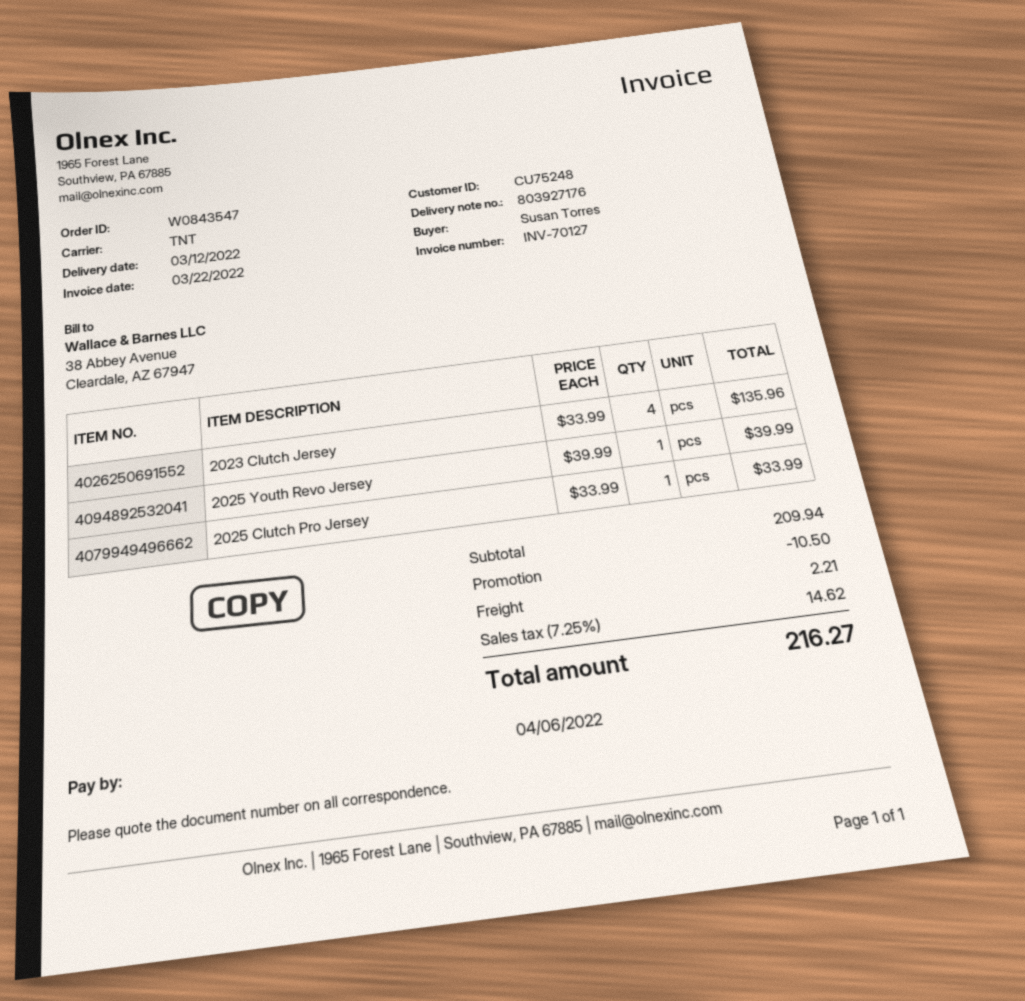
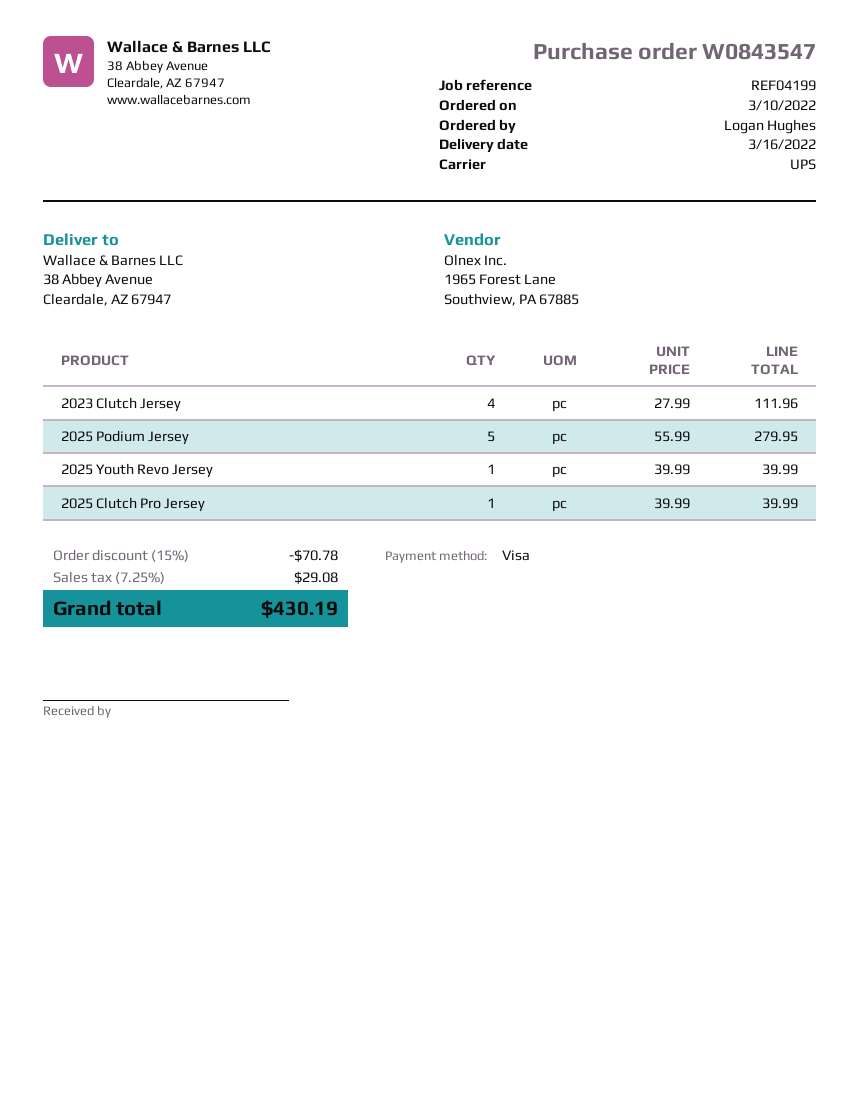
delivery date: 2022-03-12 -> 2022-03-16
ordered by: Susan Torres -> Logan Hughes
shipping method: TNT -> UPS
2023 Clutch Jersey: 4 x 33.99 = 135.96 -> 4 x 27.99 = 111.96
2025 Clutch Pro Jersey: 1 x 33.99 = 33.99 -> 1 x 39.99 = 39.99
2025 Podium Jersey: none -> 5 x 55.99 = 279.95
discount: 10.50 -> 70.78
shipping: 2.21 -> none
tax: 7.25% = 14.62 -> 7.25% = 29.08
total: 216.27 -> 430.19

